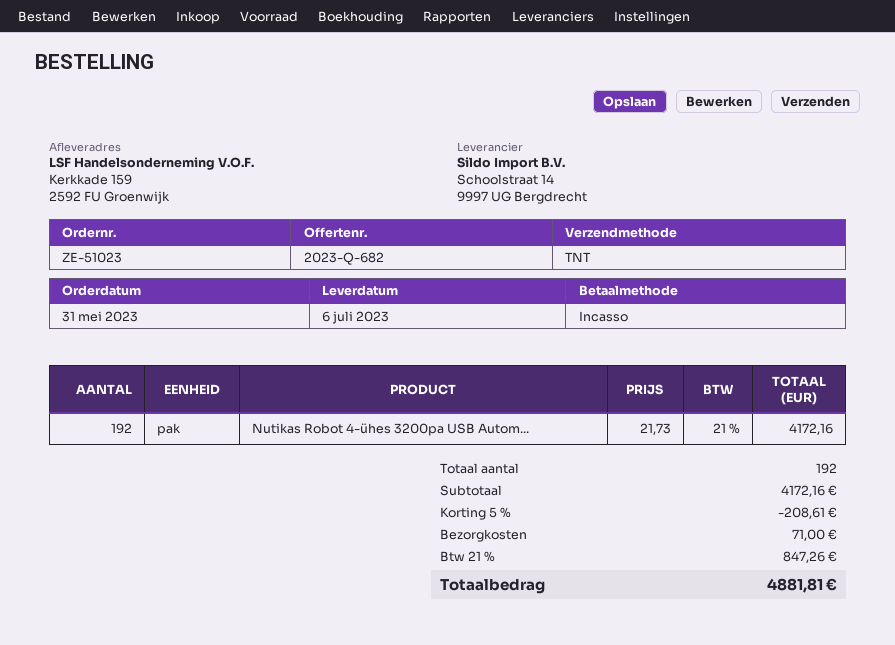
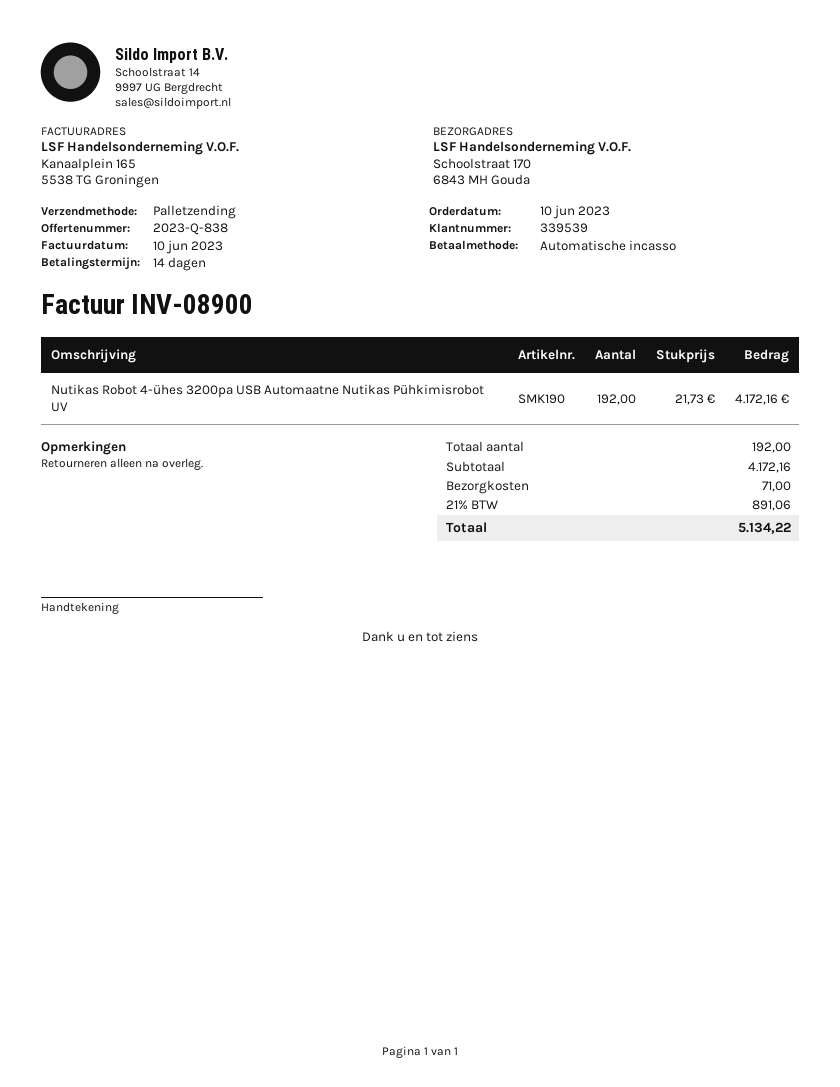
quote number: 2023-Q-682 -> 2023-Q-838
order date: 2023-05-31 -> 2023-06-10
shipping method: TNT -> pallet freight
ship to: Kerkkade 159, 2592 FU Groenwijk -> Schoolstraat 170, 6843 MH Gouda
discount: 5% = 208.61 -> none
tax: 21% = 847.26 -> 21% = 891.06
total: 4881.81 -> 5134.22

